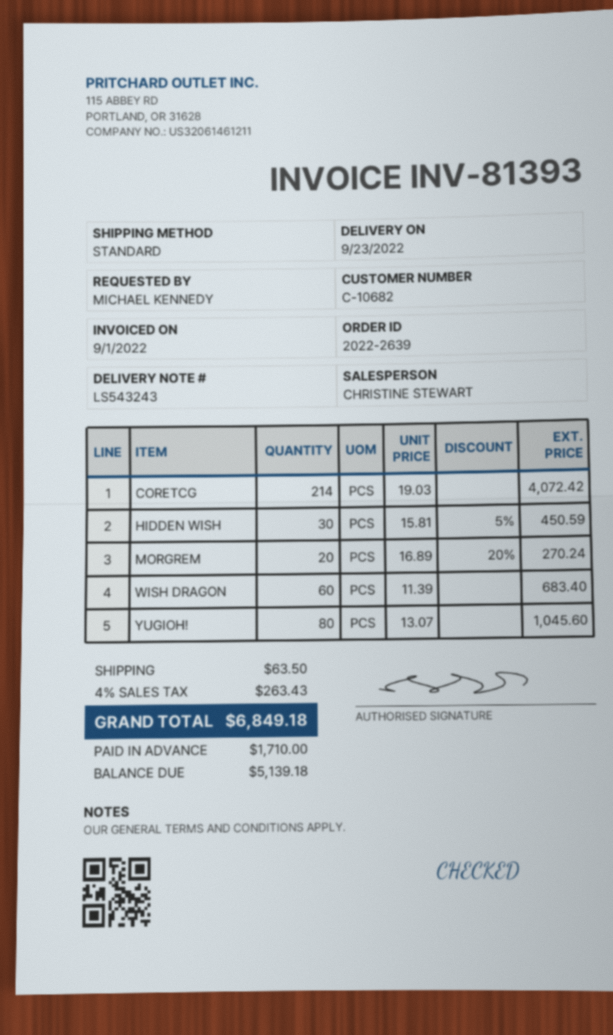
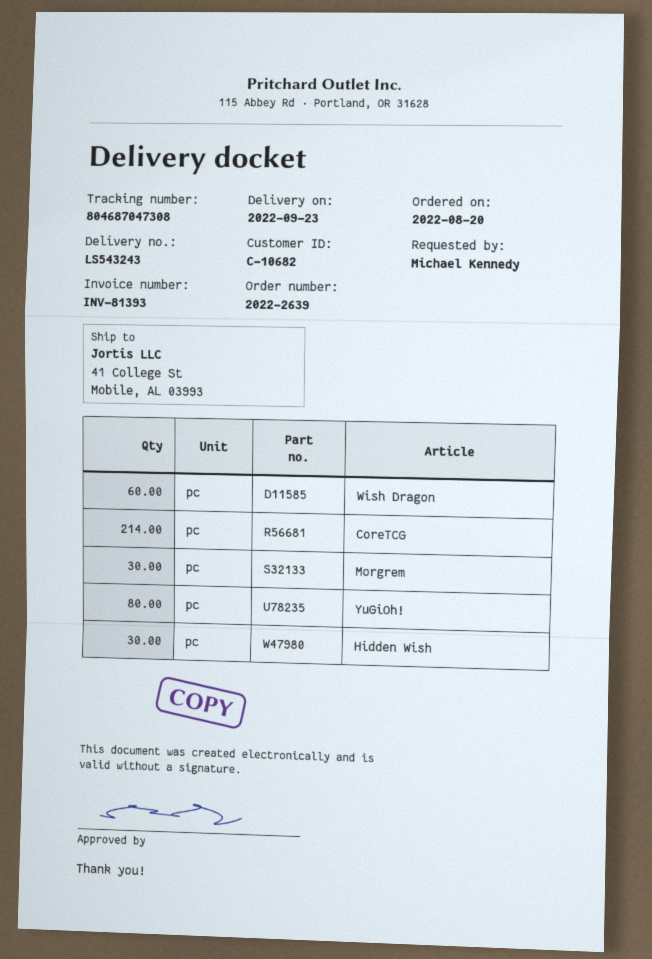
MORGREM: 20 -> 30

